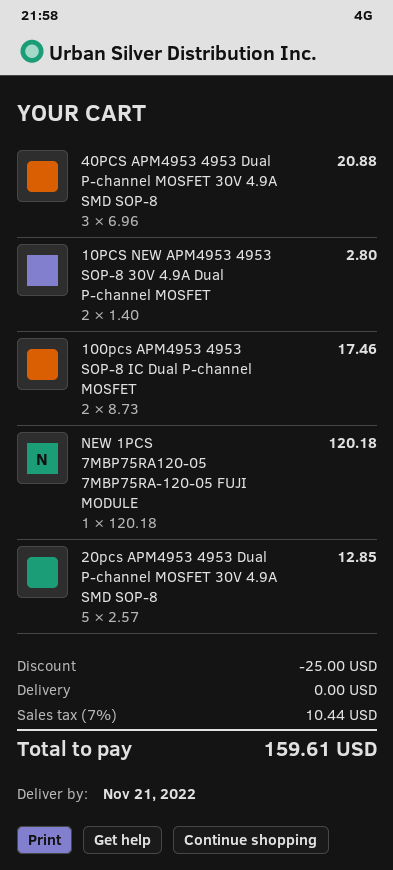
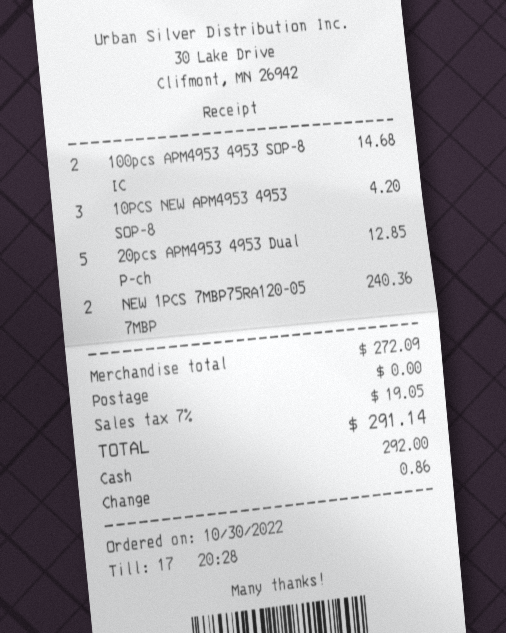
40PCS APM4953 4953 Dual P-channel MOSFET 30V 4.9A SMD SOP-8: 3 for 20.88 -> none
10PCS NEW APM4953 4953 SOP-8 30V 4.9A Dual P-channel MOSFET: 2 for 2.80 -> 3 for 4.20
100pcs APM4953 4953 SOP-8 IC Dual P-channel MOSFET: 2 for 17.46 -> 2 for 14.68
NEW 1PCS 7MBP75RA120-05 7MBP75RA-120-05 FUJI MODULE: 1 for 120.18 -> 2 for 240.36
discount: 25.00 -> none
tax: 7% = 10.44 -> 7% = 19.05
total: 159.61 -> 291.14

